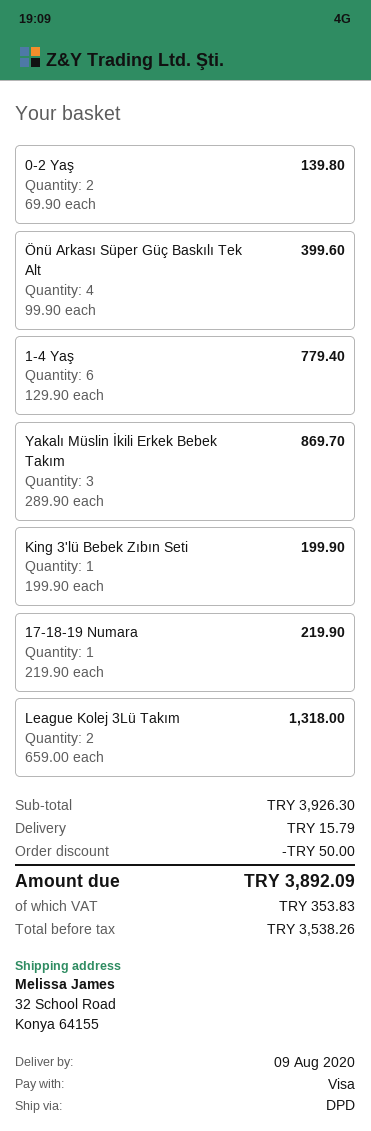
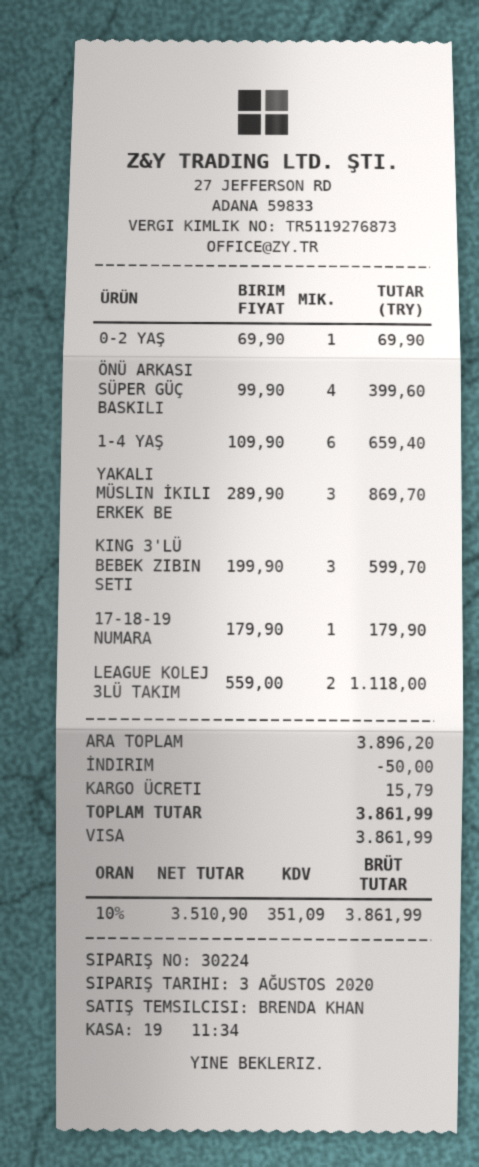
0-2 Yaş: 2 x 69.90 = 139.80 -> 1 x 69.90 = 69.90
1-4 Yaş: 6 x 129.90 = 779.40 -> 6 x 109.90 = 659.40
King 3'lü Bebek Zıbın Seti: 1 x 199.90 = 199.90 -> 3 x 199.90 = 599.70
17-18-19 Numara: 1 x 219.90 = 219.90 -> 1 x 179.90 = 179.90
League Kolej 3Lü Takım: 2 x 659.00 = 1318.00 -> 2 x 559.00 = 1118.00
subtotal: 3926.30 -> 3896.20
net: 3538.26 -> 3510.90
tax: 353.83 -> 351.09
total: 3892.09 -> 3861.99

